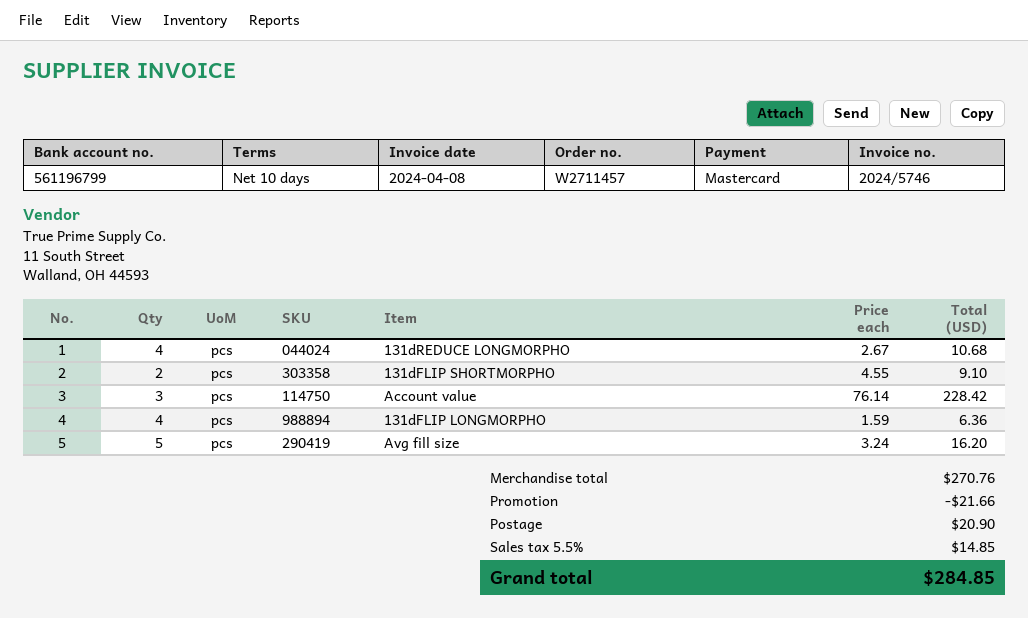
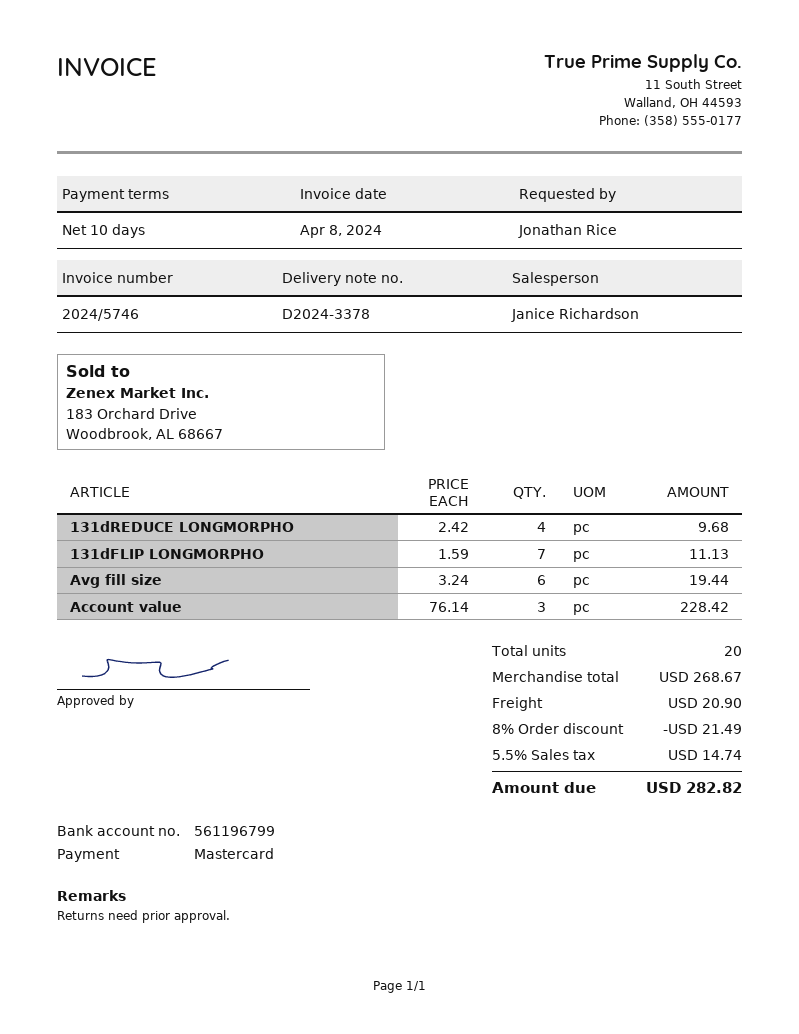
131dREDUCE LONGMORPHO: 4 x 2.67 = 10.68 -> 4 x 2.42 = 9.68
131dFLIP SHORTMORPHO: 2 x 4.55 = 9.10 -> none
131dFLIP LONGMORPHO: 4 x 1.59 = 6.36 -> 7 x 1.59 = 11.13
Avg fill size: 5 x 3.24 = 16.20 -> 6 x 3.24 = 19.44
subtotal: 270.76 -> 268.67
discount: 21.66 -> 21.49
tax: 5.5% = 14.85 -> 5.5% = 14.74
total: 284.85 -> 282.82

